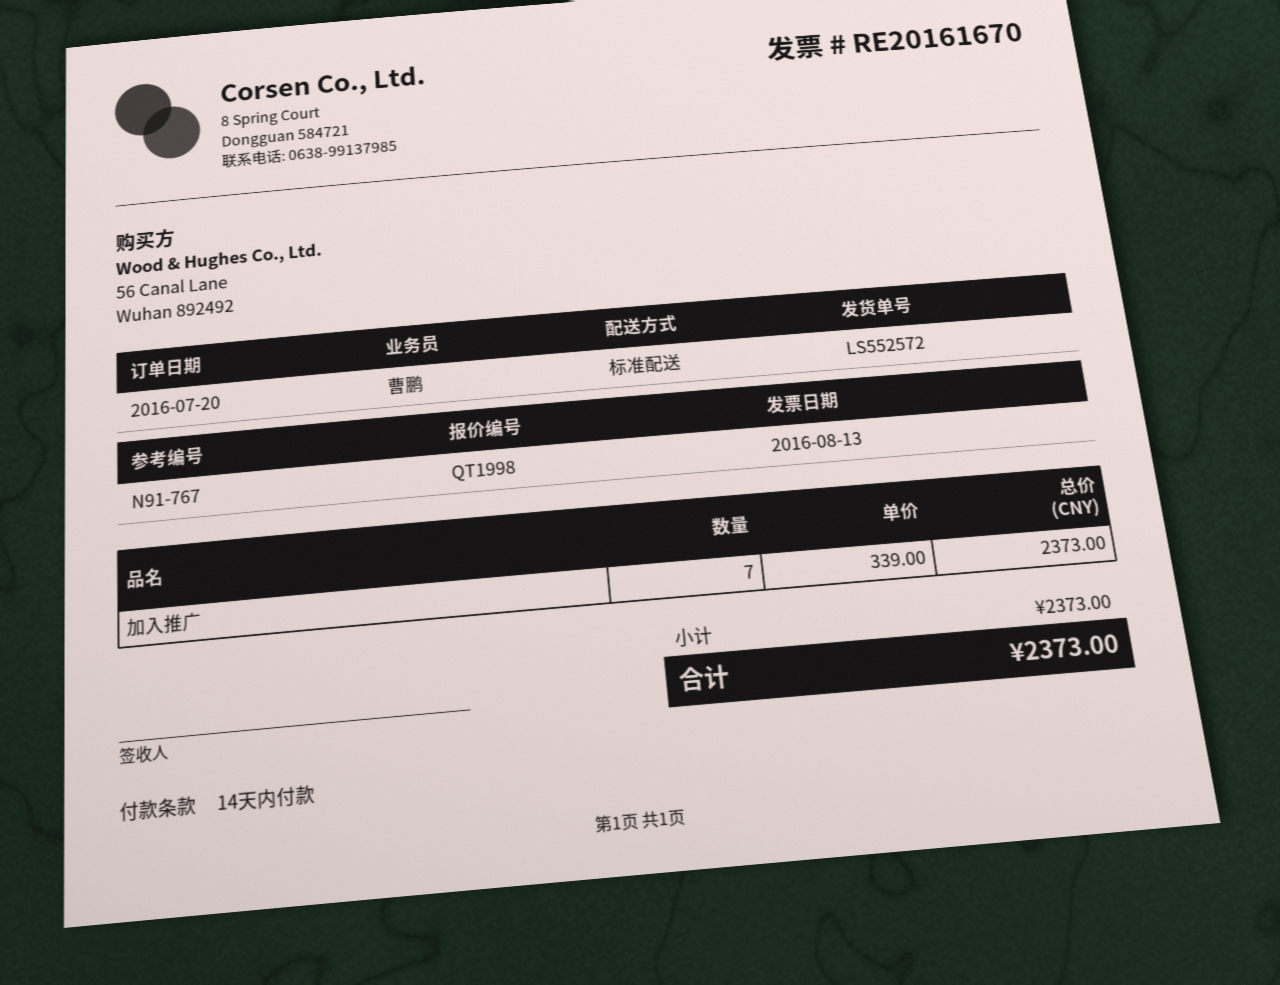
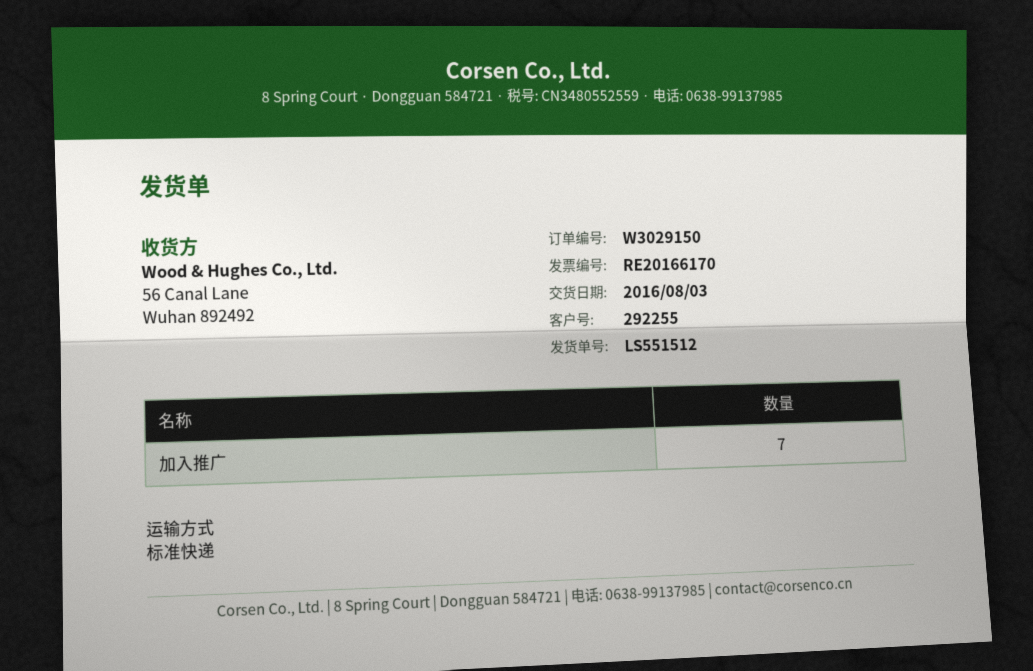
delivery note number: LS552572 -> LS551512
invoice number: RE20161670 -> RE20166170

